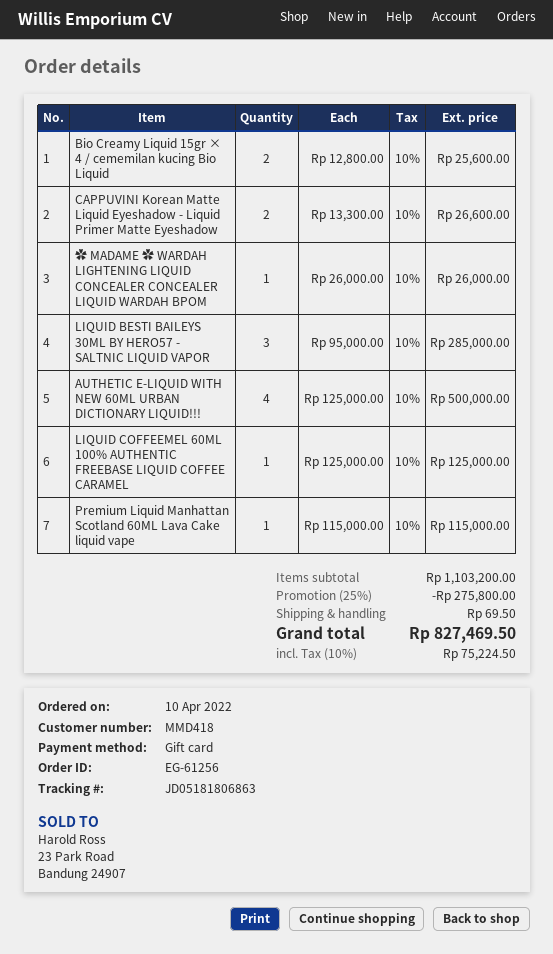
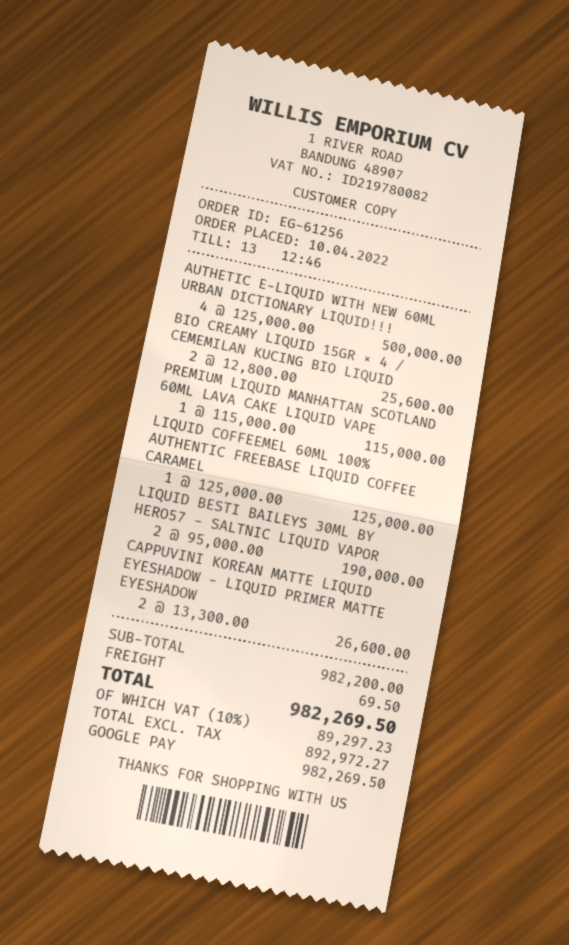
payment method: gift card -> Google Pay
✿ MADAME ✿ WARDAH LIGHTENING LIQUID CONCEALER CONCEALER LIQUID WARDAH BPOM: 1 x 26000.00 = 26000.00 -> none
LIQUID BESTI BAILEYS 30ML BY HERO57 - SALTNIC LIQUID VAPOR: 3 x 95000.00 = 285000.00 -> 2 x 95000.00 = 190000.00
subtotal: 1103200.00 -> 982200.00
discount: 25% = 275800.00 -> none
tax: 10% = 75224.50 -> 10% = 89297.23
total: 827469.50 -> 982269.50

